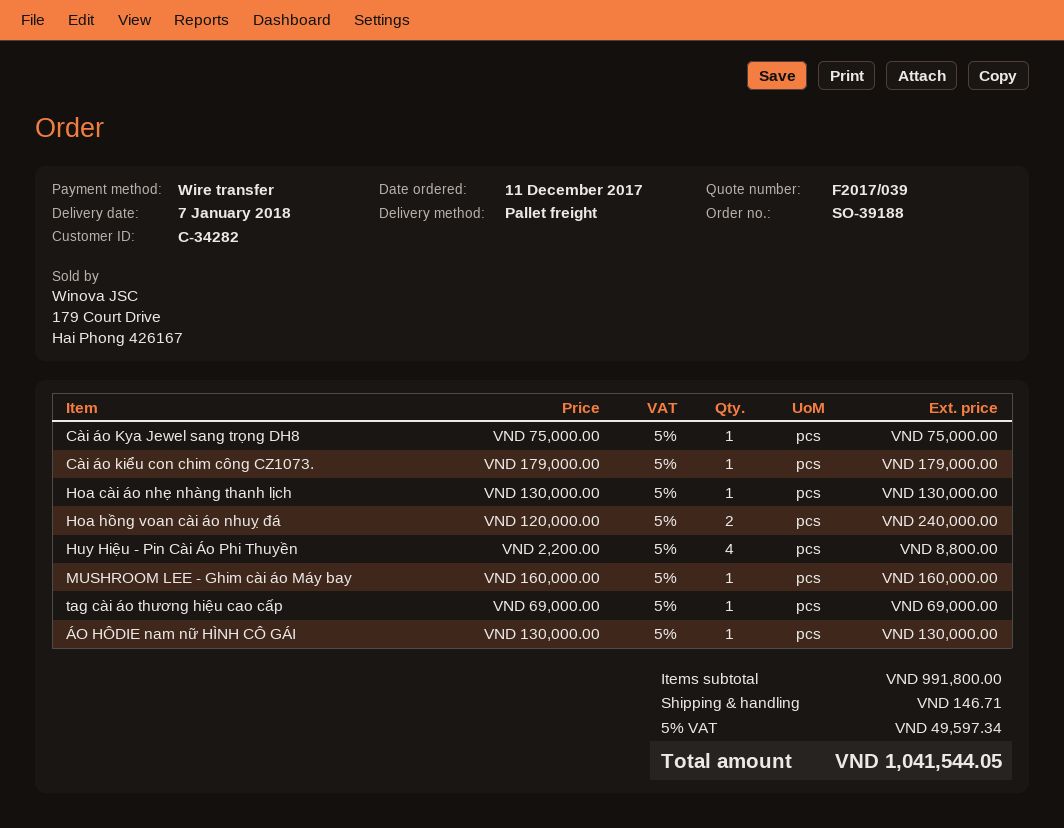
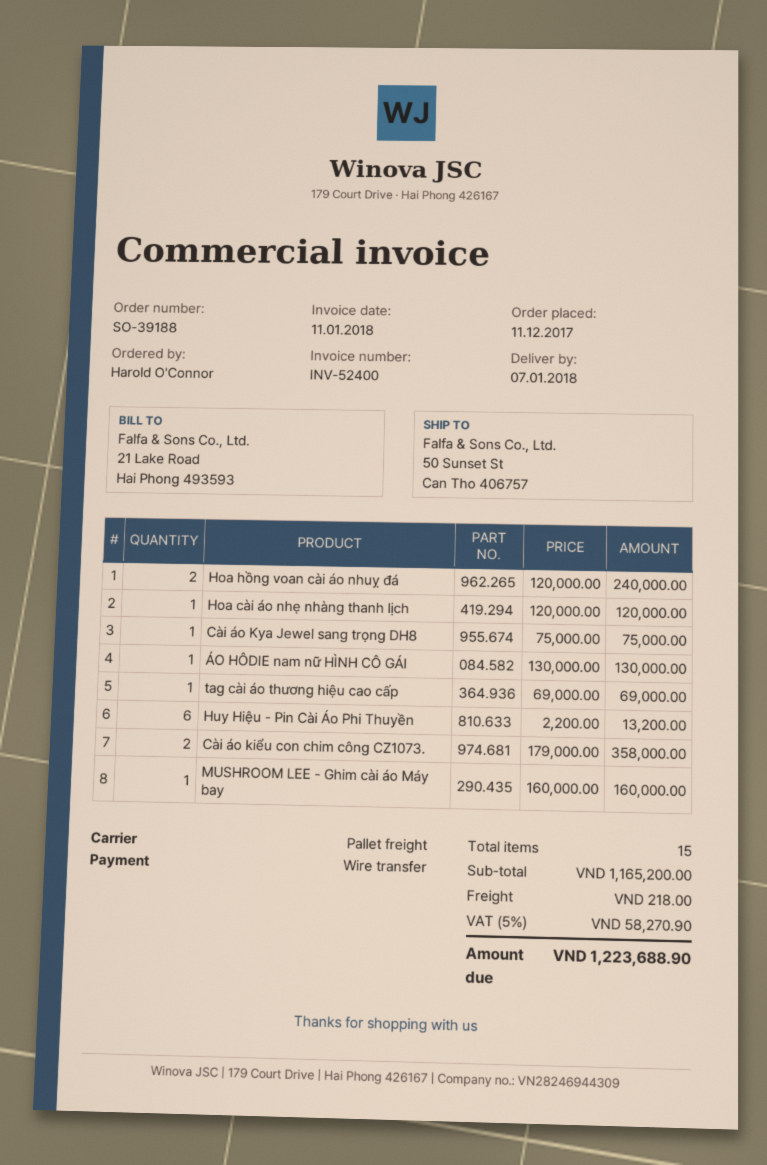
Cài áo kiểu con chim công CZ1073.: 1 x 179000.00 = 179000.00 -> 2 x 179000.00 = 358000.00
Hoa cài áo nhẹ nhàng thanh lịch: 1 x 130000.00 = 130000.00 -> 1 x 120000.00 = 120000.00
Huy Hiệu - Pin Cài Áo Phi Thuyền: 4 x 2200.00 = 8800.00 -> 6 x 2200.00 = 13200.00
subtotal: 991800.00 -> 1165200.00
shipping: 146.71 -> 218.00
tax: 5% = 49597.34 -> 5% = 58270.90
total: 1041544.05 -> 1223688.90

